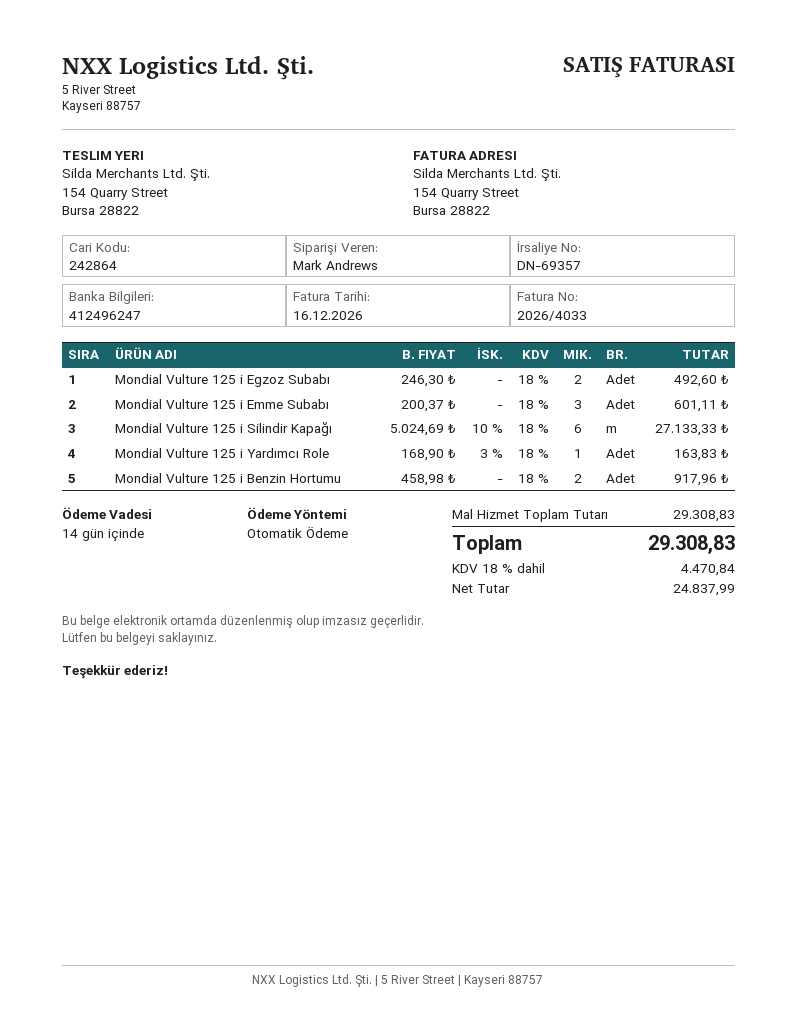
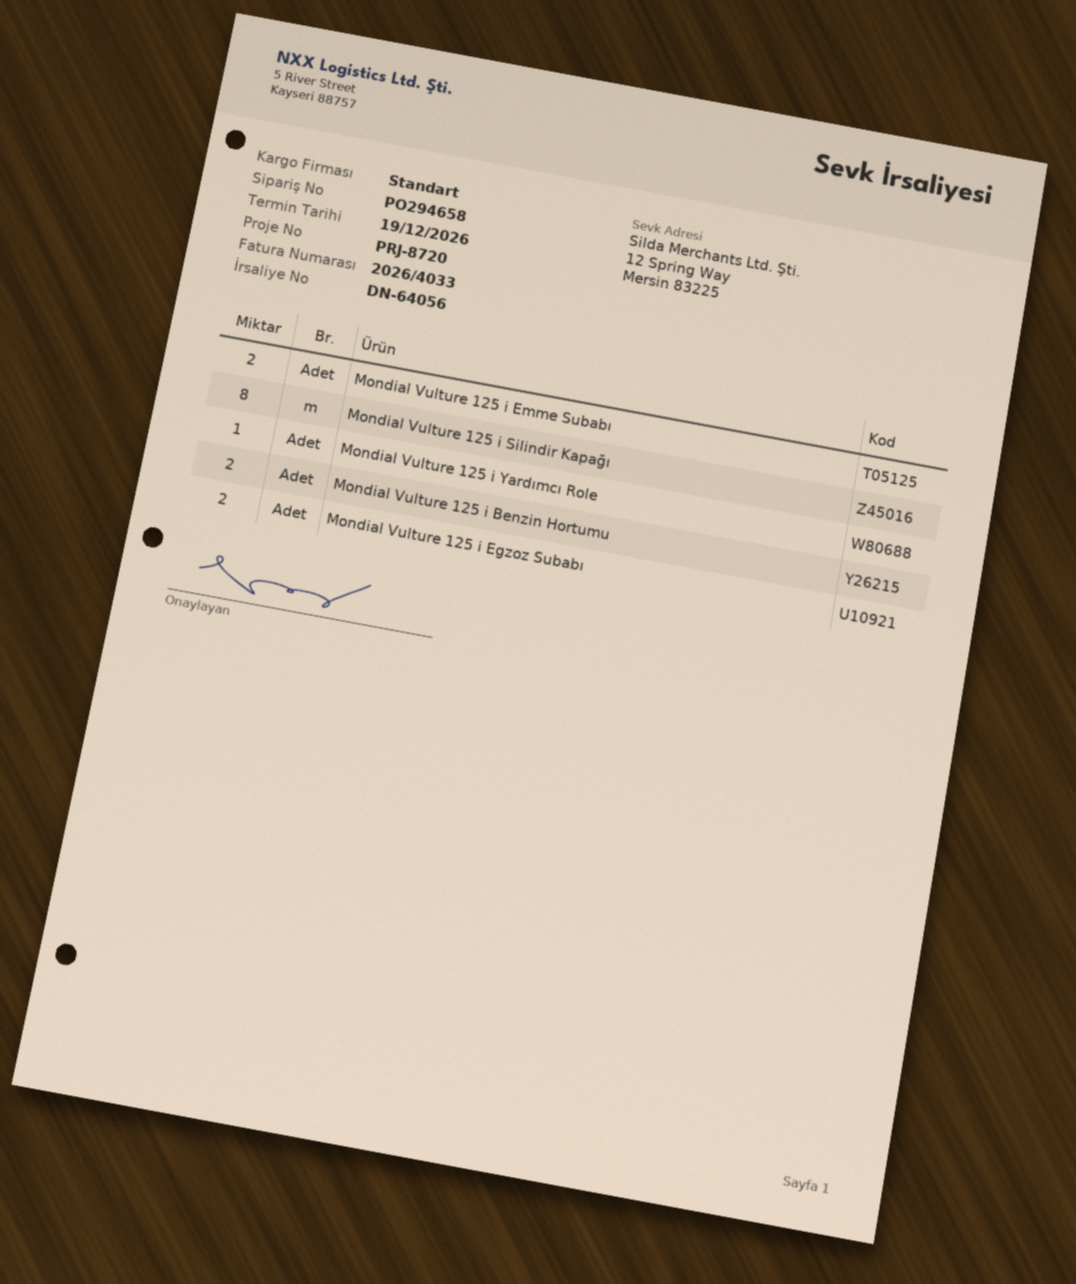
delivery note number: DN-69357 -> DN-64056
ship to: 154 Quarry Street, Bursa 28822 -> 12 Spring Way, Mersin 83225
Mondial Vulture 125 i Emme Subabı: 3 -> 2
Mondial Vulture 125 i Silindir Kapağı: 6 -> 8

